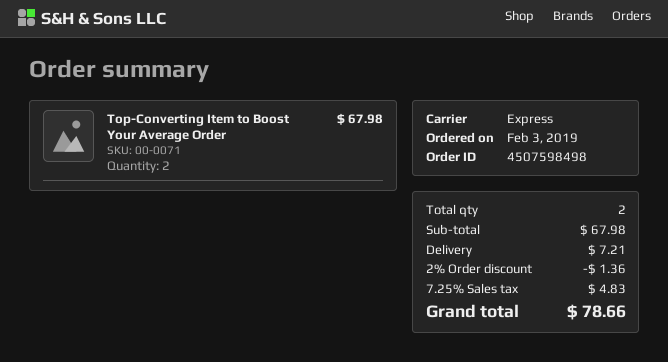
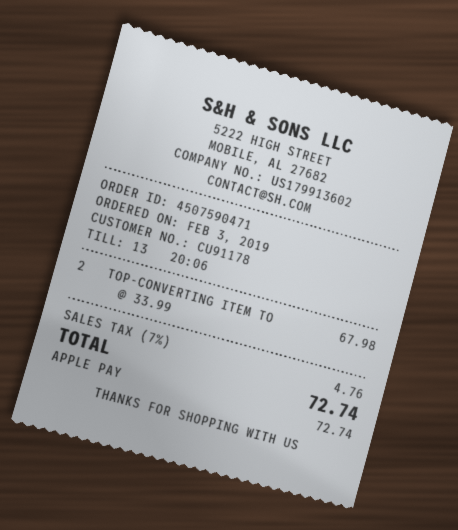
order number: 4507598498 -> 4507590471
discount: 2% = 1.36 -> none
shipping: 7.21 -> none
tax: 7.25% = 4.83 -> 7% = 4.76
total: 78.66 -> 72.74

